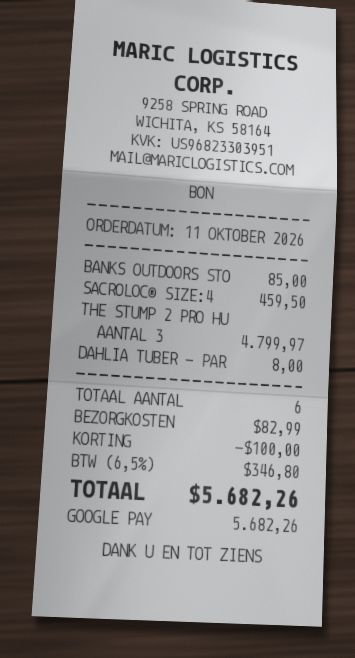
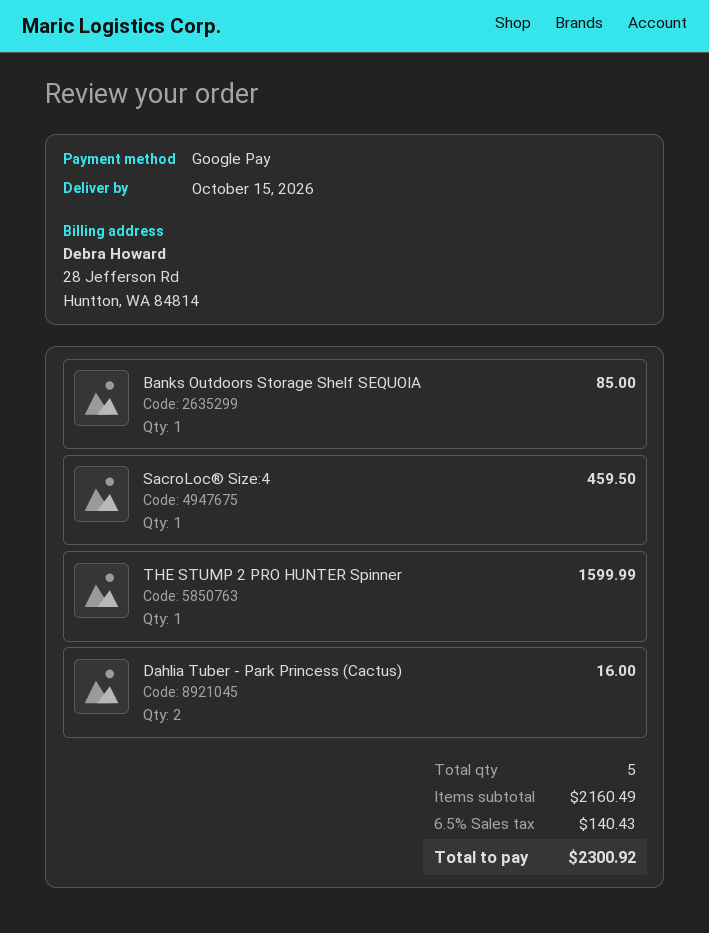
THE STUMP 2 PRO HU: 3 for 4799.97 -> 1 for 1599.99
DAHLIA TUBER - PAR: 1 for 8.00 -> 2 for 16.00
total quantity: 6 -> 5
discount: 100.00 -> none
shipping: 82.99 -> none
tax: 6.5% = 346.80 -> 6.5% = 140.43
total: 5682.26 -> 2300.92

